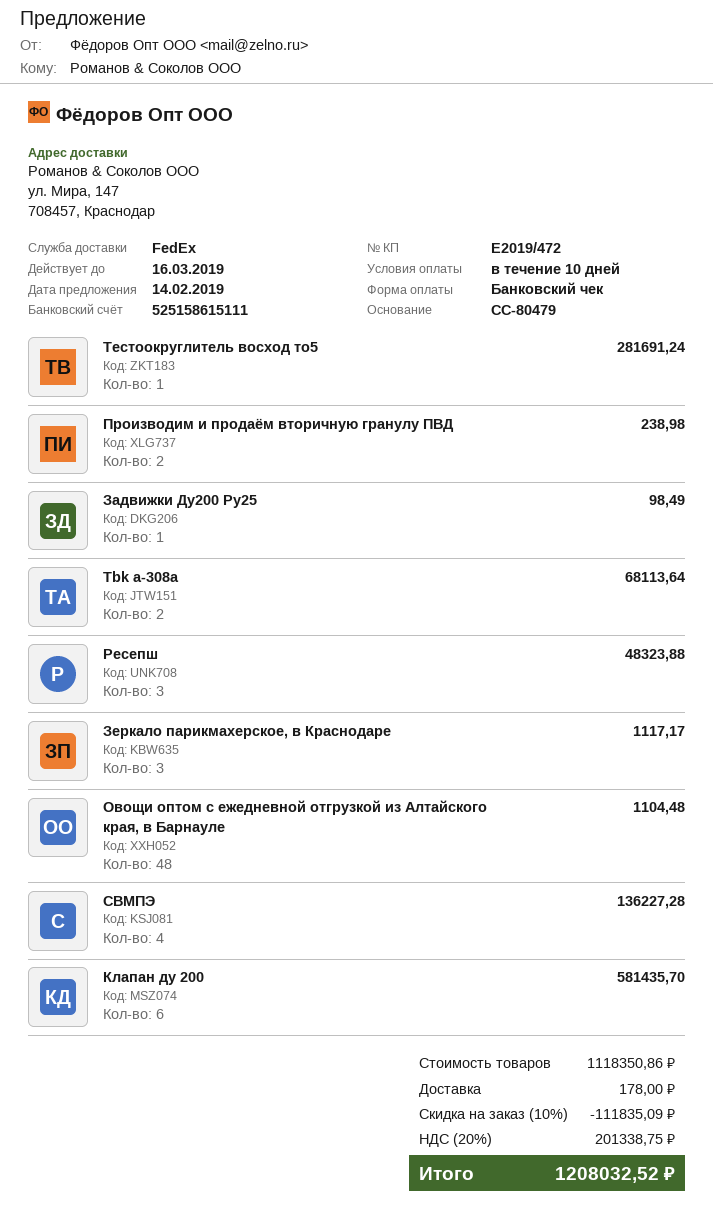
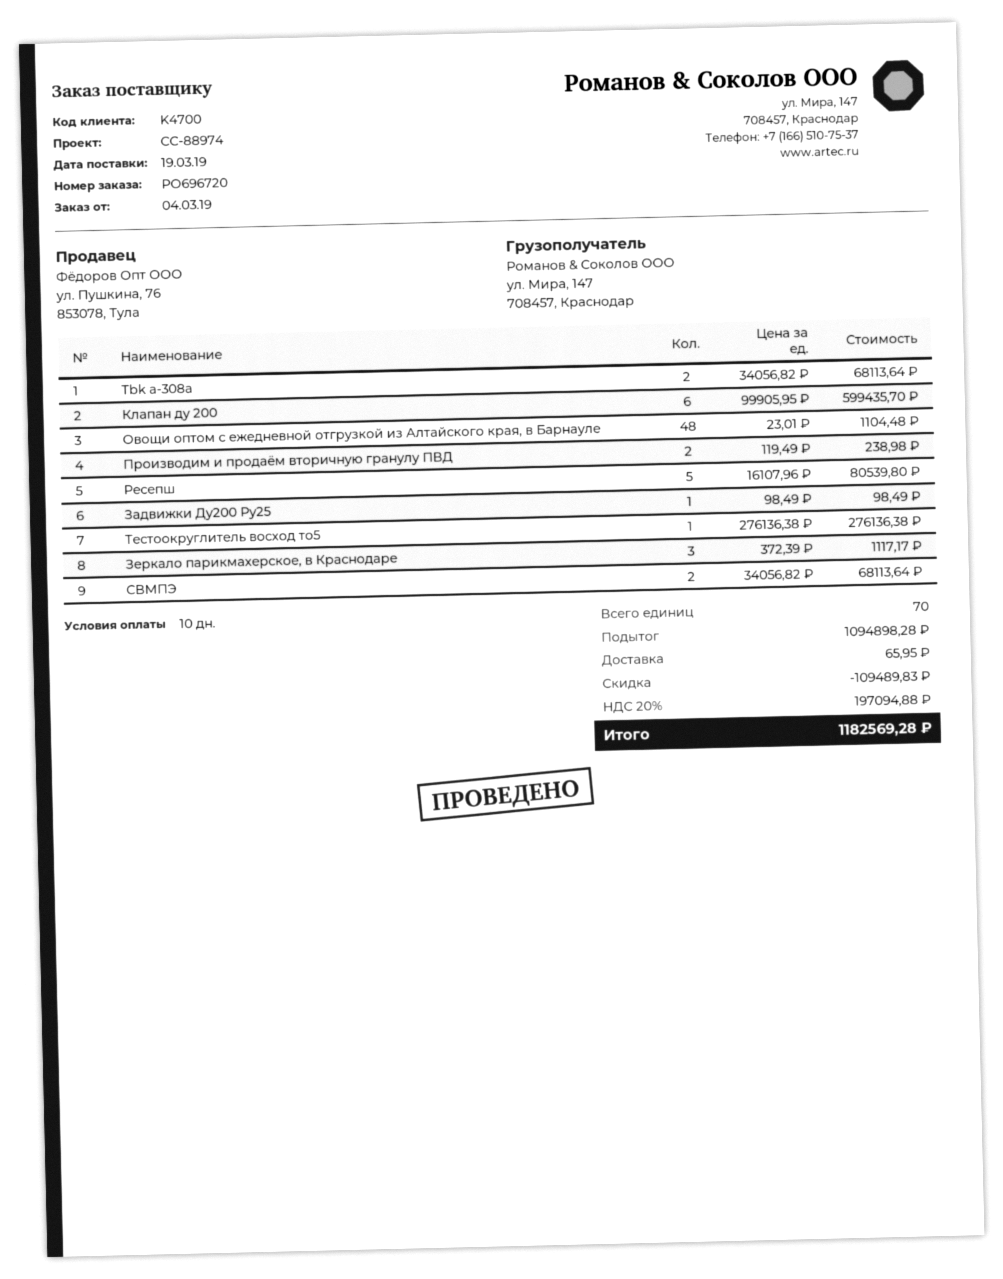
reference: CC-80479 -> CC-88974
Тестоокруглитель восход то5: 1 for 281691.24 -> 1 for 276136.38
Ресепш: 3 for 48323.88 -> 5 for 80539.80
СВМПЭ: 4 for 136227.28 -> 2 for 68113.64
Клапан ду 200: 6 for 581435.70 -> 6 for 599435.70
subtotal: 1118350.86 -> 1094898.28
discount: 111835.09 -> 109489.83
shipping: 178.00 -> 65.95
tax: 20% = 201338.75 -> 20% = 197094.88
total: 1208032.52 -> 1182569.28

